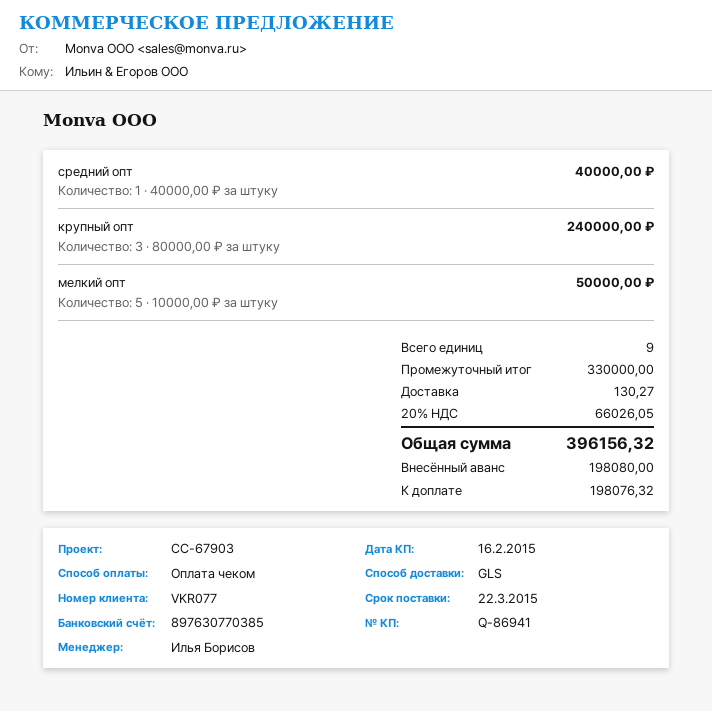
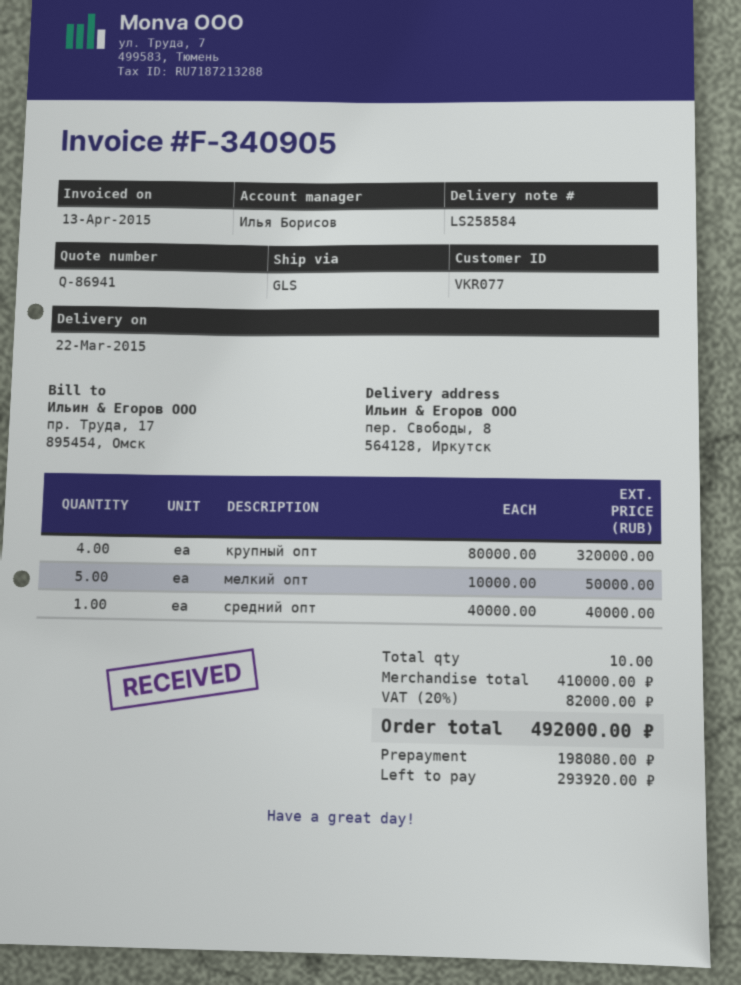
крупный опт: 3 x 80000.00 = 240000.00 -> 4 x 80000.00 = 320000.00
total quantity: 9 -> 10
subtotal: 330000.00 -> 410000.00
shipping: 130.27 -> none
tax: 20% = 66026.05 -> 20% = 82000.00
total: 396156.32 -> 492000.00
balance: 198076.32 -> 293920.00

